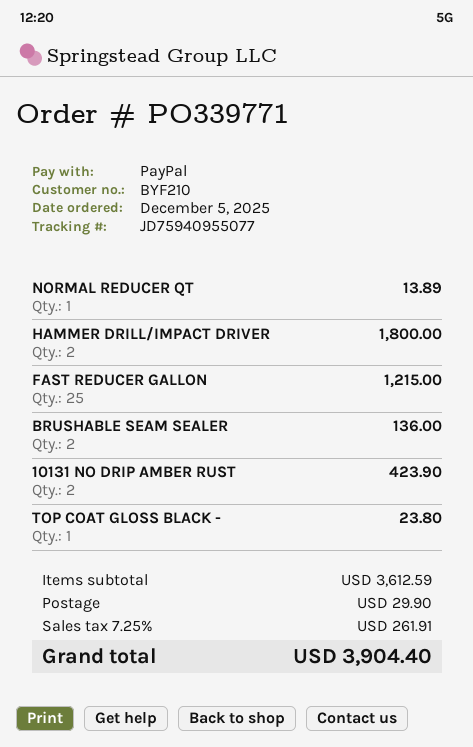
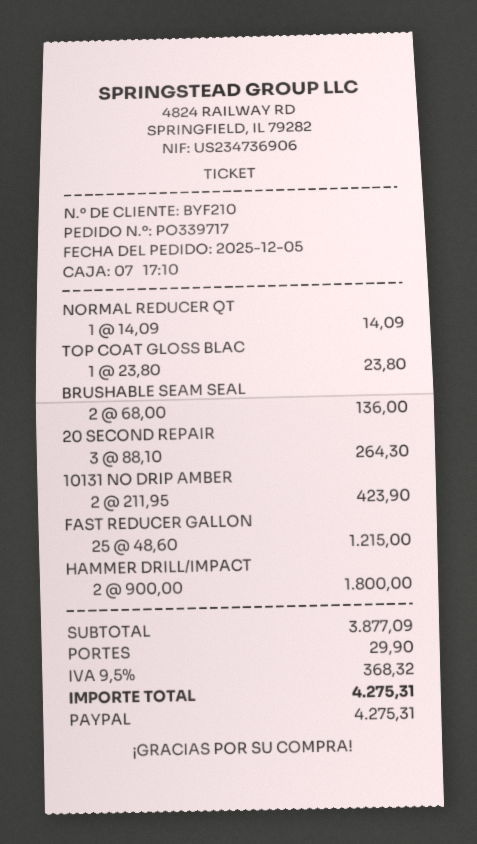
order number: PO339771 -> PO339717
NORMAL REDUCER QT: 1 for 13.89 -> 1 for 14.09
20 SECOND REPAIR: none -> 3 for 264.30
subtotal: 3612.59 -> 3877.09
tax: 7.25% = 261.91 -> 9.5% = 368.32
total: 3904.40 -> 4275.31

